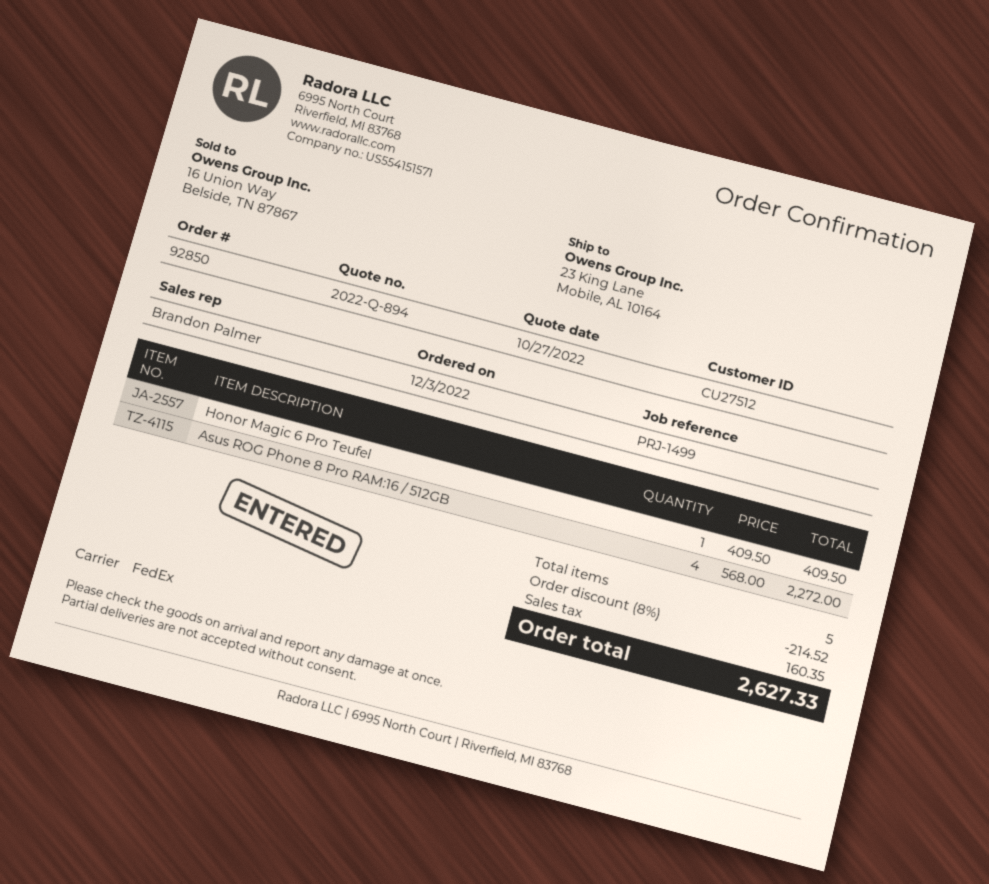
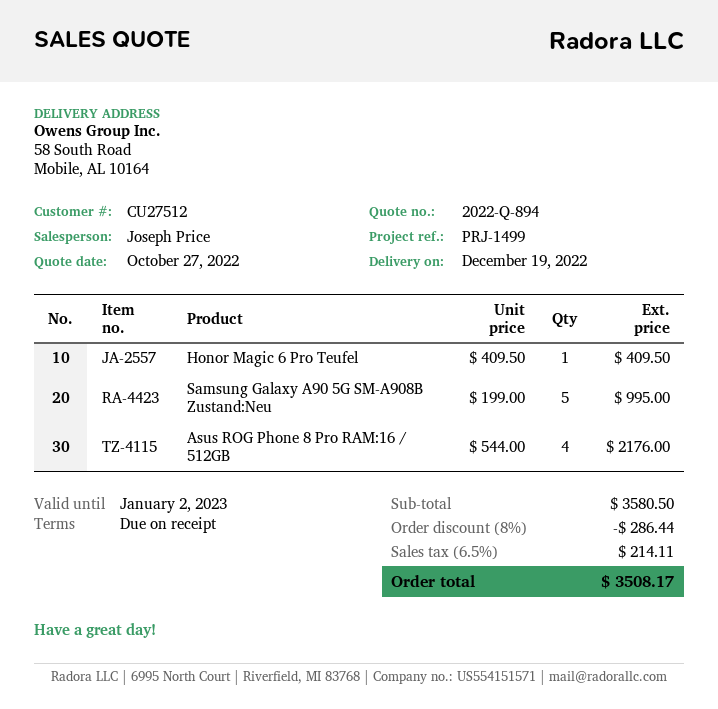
sales rep: Brandon Palmer -> Joseph Price
ship to: 23 King Lane, Mobile, AL 10164 -> 58 South Road, Mobile, AL 10164
Asus ROG Phone 8 Pro RAM:16 / 512GB: 4 x 568.00 = 2272.00 -> 4 x 544.00 = 2176.00
Samsung Galaxy A90 5G SM-A908B Zustand:Neu: none -> 5 x 199.00 = 995.00
discount: 8% = 214.52 -> 8% = 286.44
tax: 160.35 -> 214.11
total: 2627.33 -> 3508.17

